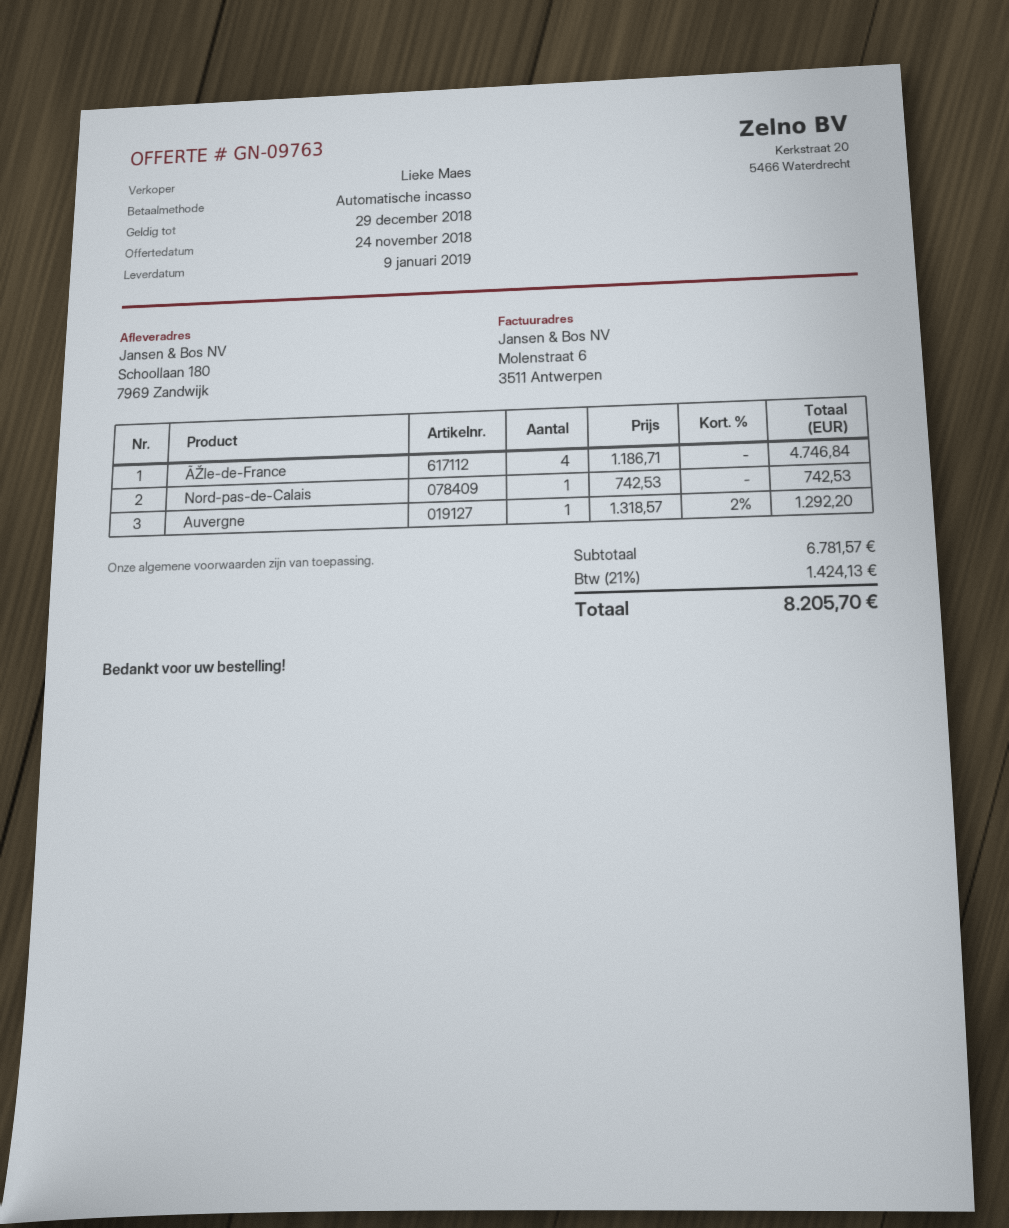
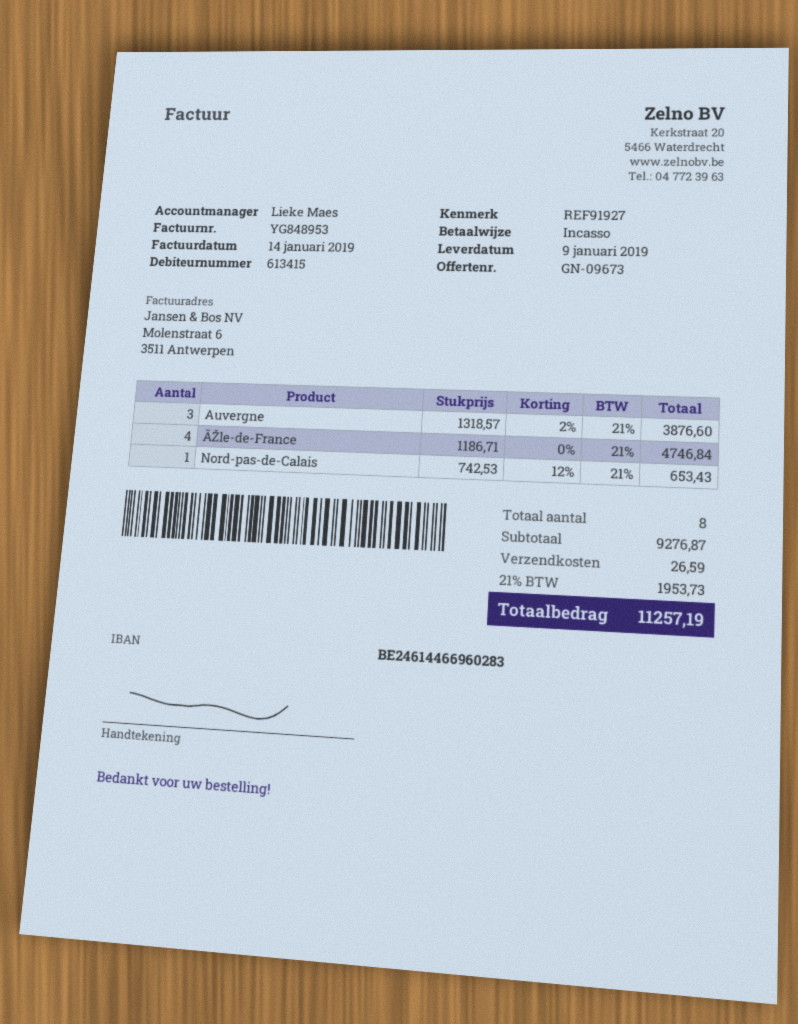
quote number: GN-09763 -> GN-09673
Nord-pas-de-Calais: 1 x 742.53 = 742.53 -> 1 x 742.53 - 12% = 653.43
Auvergne: 1 x 1318.57 - 2% = 1292.20 -> 3 x 1318.57 - 2% = 3876.60
subtotal: 6781.57 -> 9276.87
shipping: none -> 26.59
tax: 21% = 1424.13 -> 21% = 1953.73
total: 8205.70 -> 11257.19

